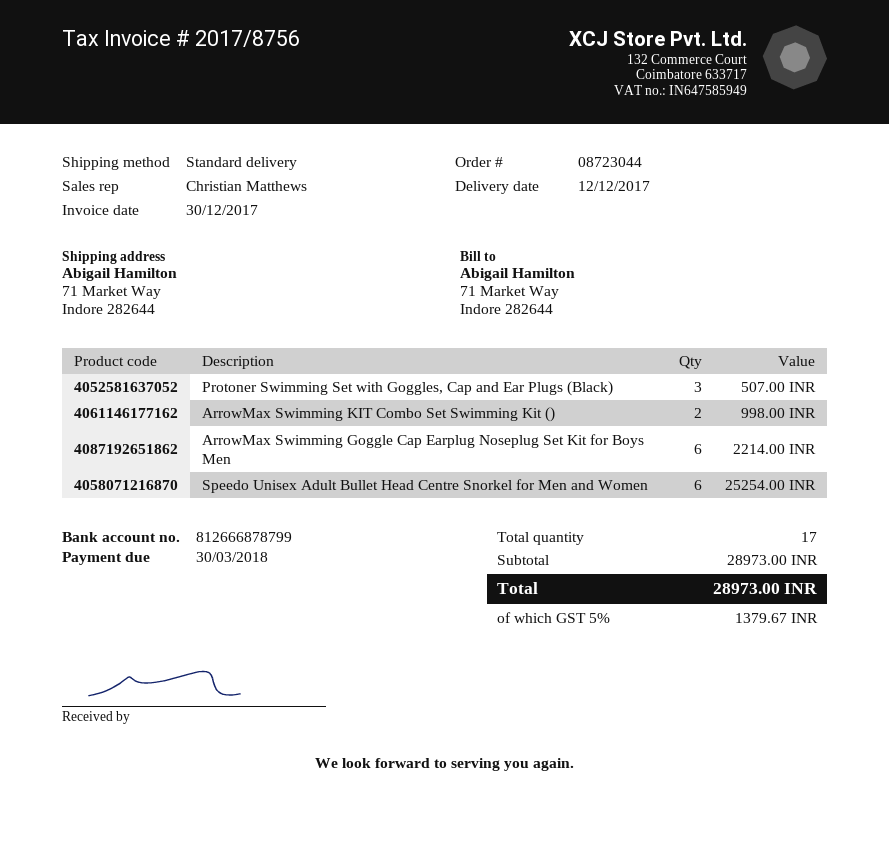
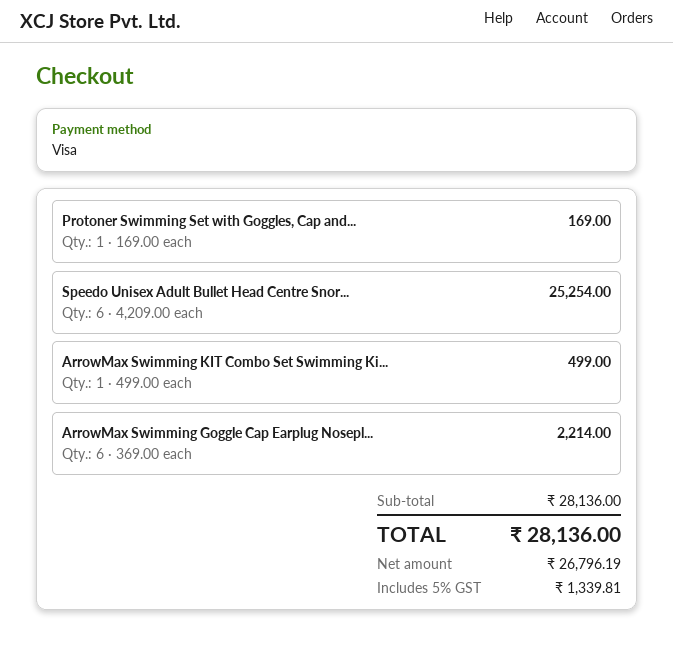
Protoner Swimming Set with Goggles, Cap and Ear Plugs (Black): 3 for 507.00 -> 1 for 169.00
ArrowMax Swimming KIT Combo Set Swimming Kit (): 2 for 998.00 -> 1 for 499.00
subtotal: 28973.00 -> 28136.00
tax: 5% = 1379.67 -> 5% = 1339.81
total: 28973.00 -> 28136.00

